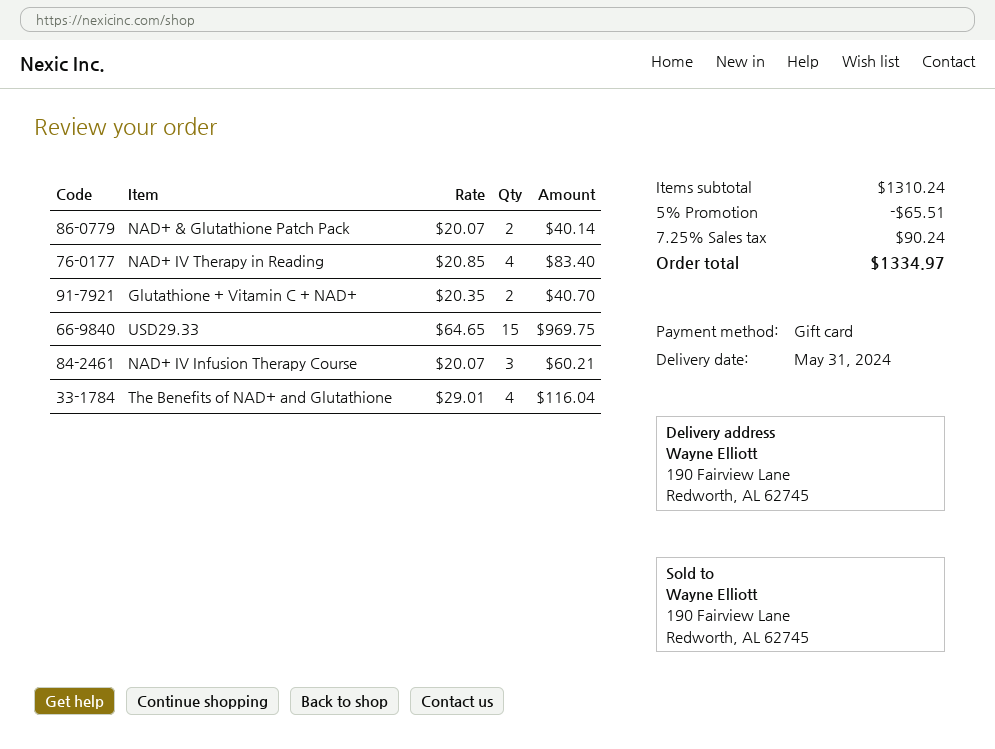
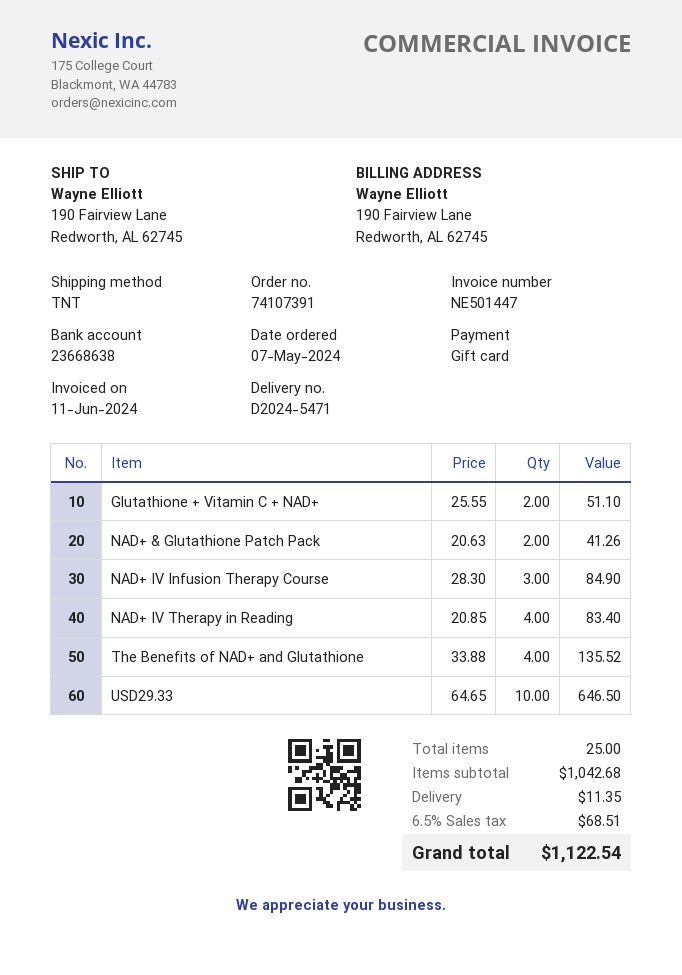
NAD+ & Glutathione Patch Pack: 2 x 20.07 = 40.14 -> 2 x 20.63 = 41.26
Glutathione + Vitamin C + NAD+: 2 x 20.35 = 40.70 -> 2 x 25.55 = 51.10
USD29.33: 15 x 64.65 = 969.75 -> 10 x 64.65 = 646.50
NAD+ IV Infusion Therapy Course: 3 x 20.07 = 60.21 -> 3 x 28.30 = 84.90
The Benefits of NAD+ and Glutathione: 4 x 29.01 = 116.04 -> 4 x 33.88 = 135.52
subtotal: 1310.24 -> 1042.68
discount: 5% = 65.51 -> none
shipping: none -> 11.35
tax: 7.25% = 90.24 -> 6.5% = 68.51
total: 1334.97 -> 1122.54

